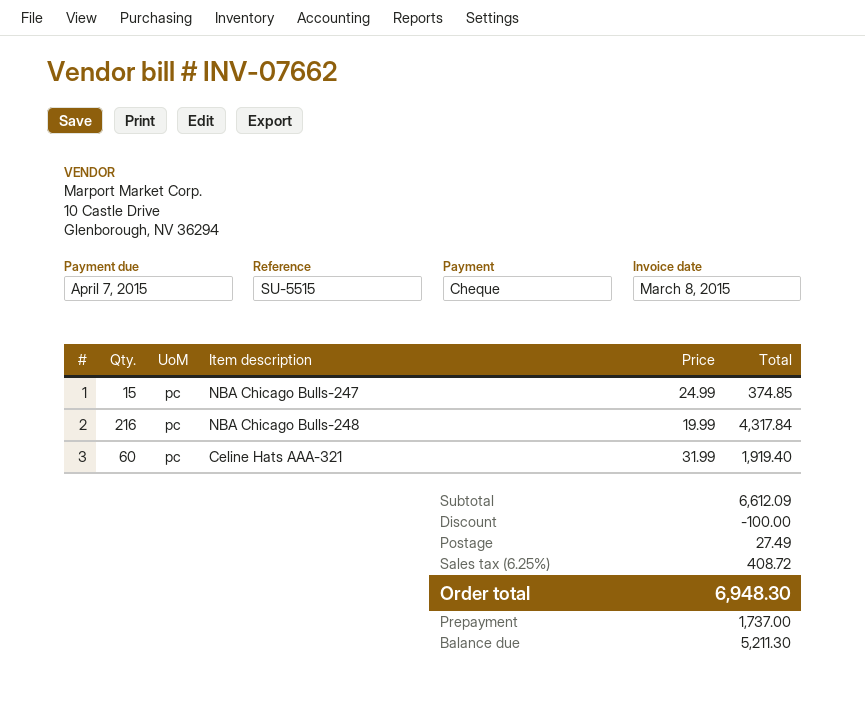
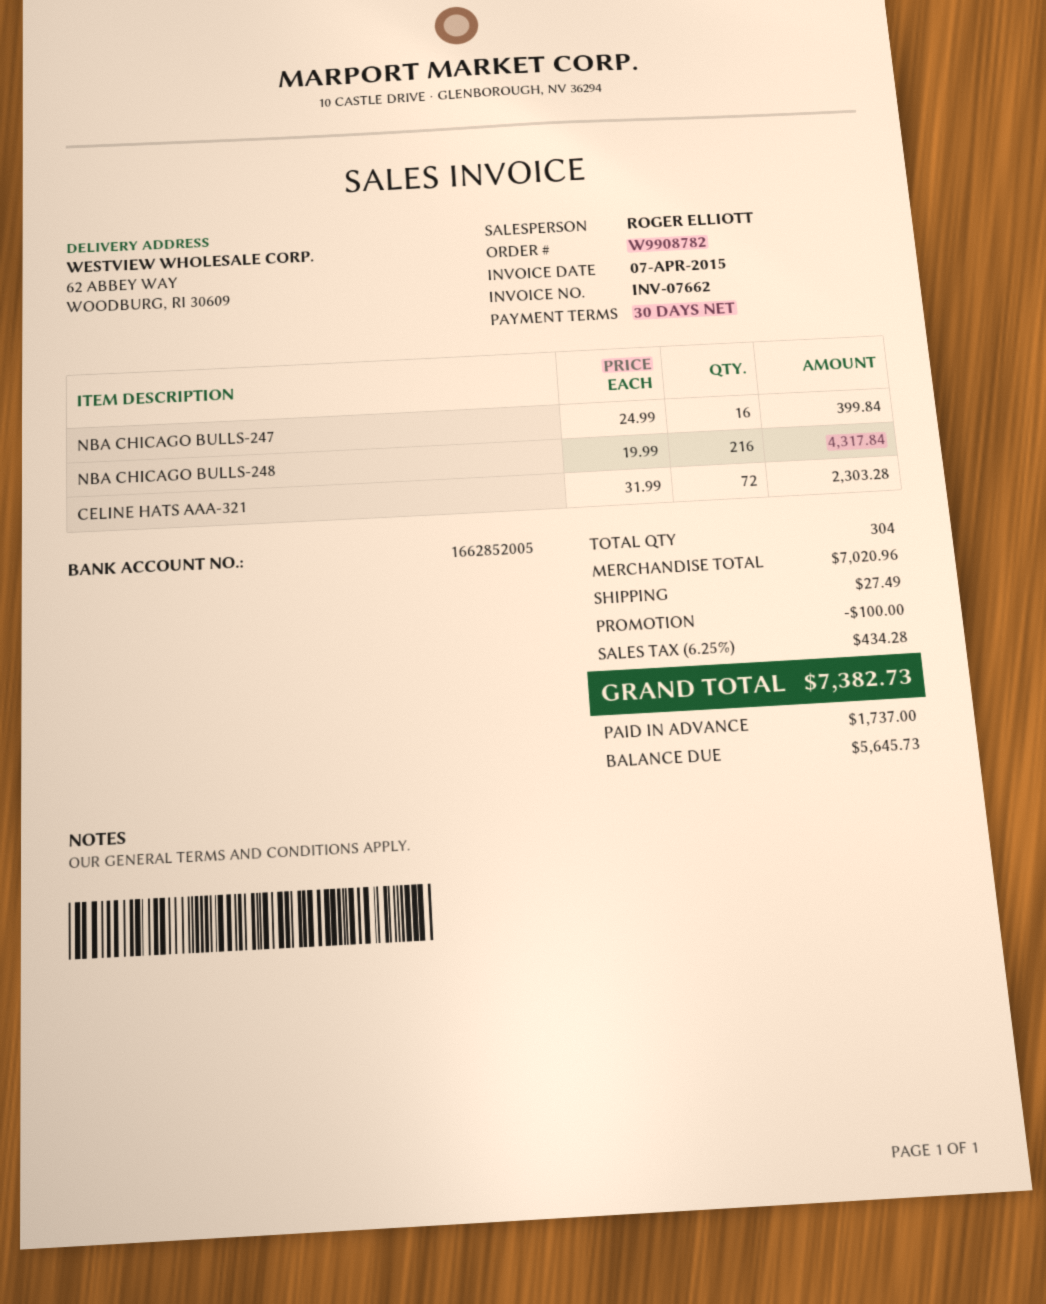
invoice date: 2015-03-08 -> 2015-04-07
NBA Chicago Bulls-247: 15 x 24.99 = 374.85 -> 16 x 24.99 = 399.84
Celine Hats AAA-321: 60 x 31.99 = 1919.40 -> 72 x 31.99 = 2303.28
subtotal: 6612.09 -> 7020.96
tax: 6.25% = 408.72 -> 6.25% = 434.28
total: 6948.30 -> 7382.73
balance: 5211.30 -> 5645.73

